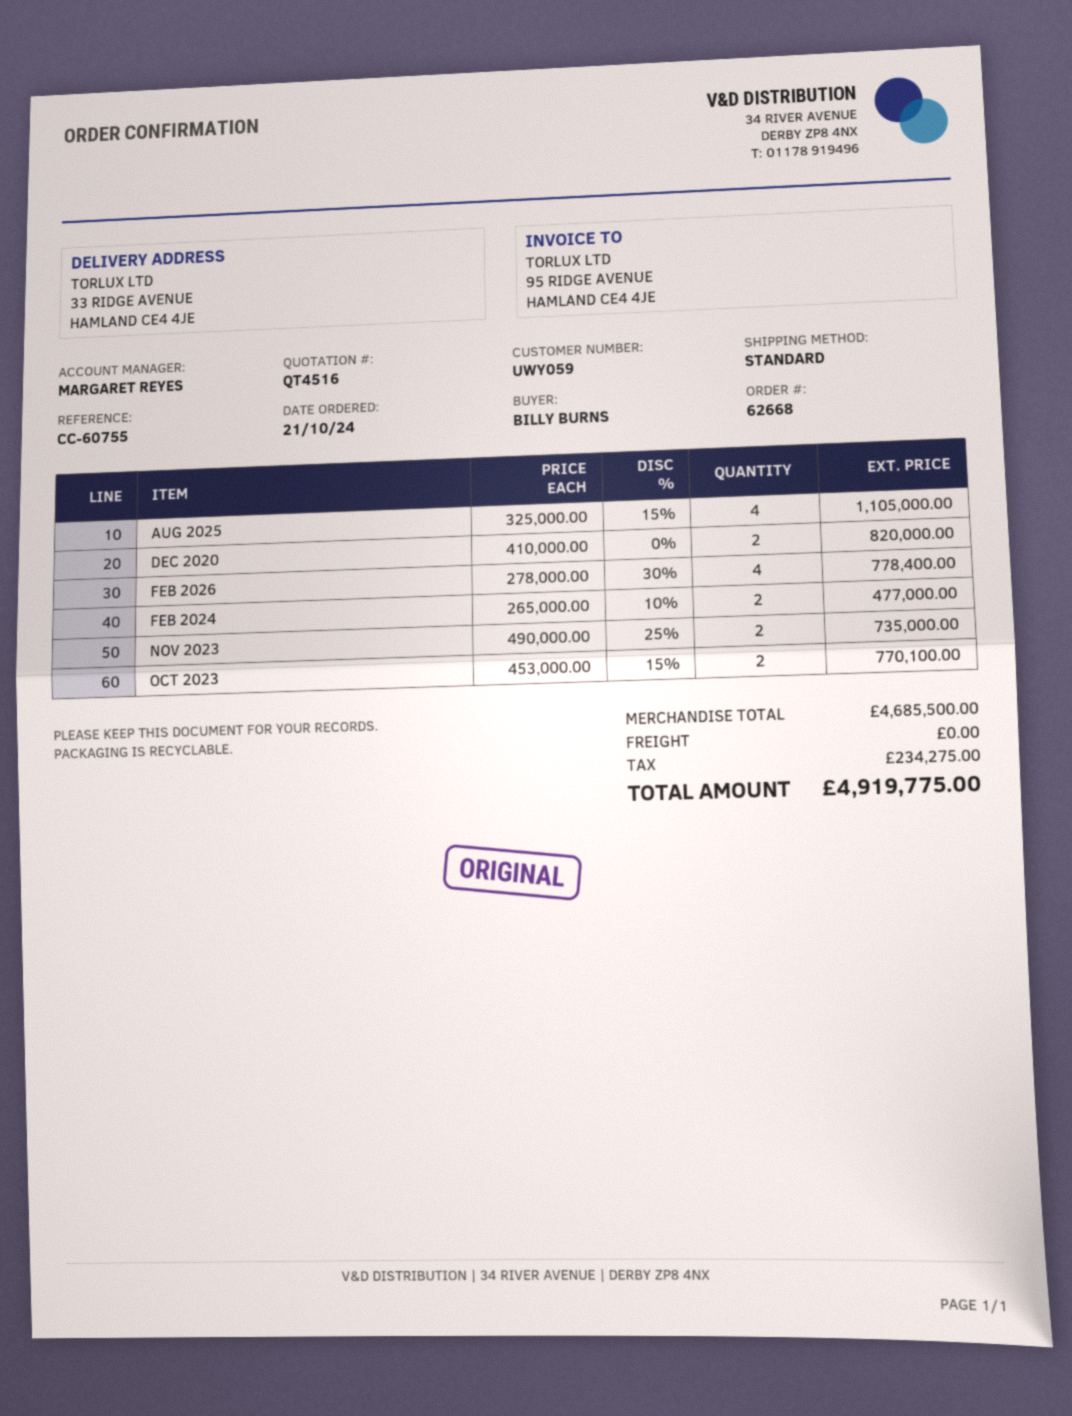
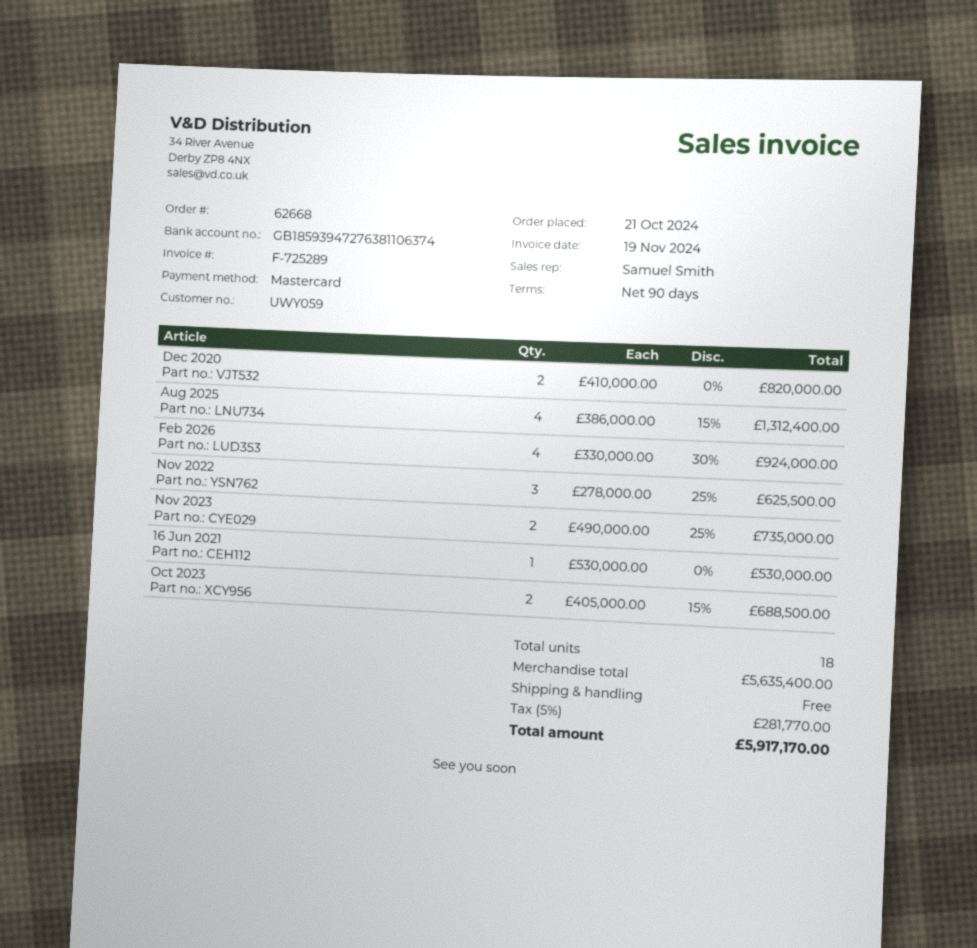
sales rep: MARGARET REYES -> Samuel Smith
AUG 2025: 4 x 325000.00 - 15% = 1105000.00 -> 4 x 386000.00 - 15% = 1312400.00
FEB 2026: 4 x 278000.00 - 30% = 778400.00 -> 4 x 330000.00 - 30% = 924000.00
FEB 2024: 2 x 265000.00 - 10% = 477000.00 -> none
OCT 2023: 2 x 453000.00 - 15% = 770100.00 -> 2 x 405000.00 - 15% = 688500.00
Nov 2022: none -> 3 x 278000.00 - 25% = 625500.00
16 Jun 2021: none -> 1 x 530000.00 = 530000.00
subtotal: 4685500.00 -> 5635400.00
tax: 234275.00 -> 281770.00
total: 4919775.00 -> 5917170.00

